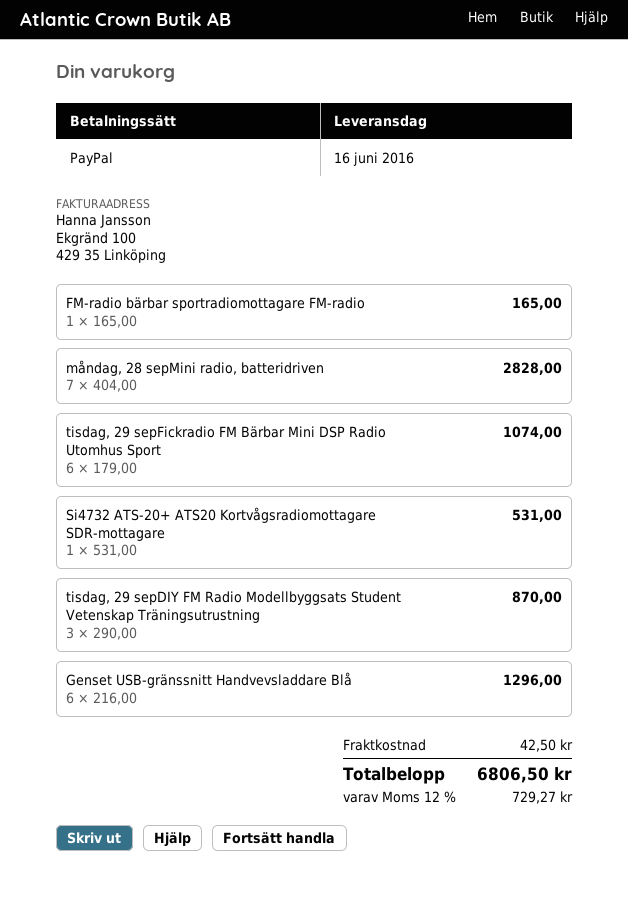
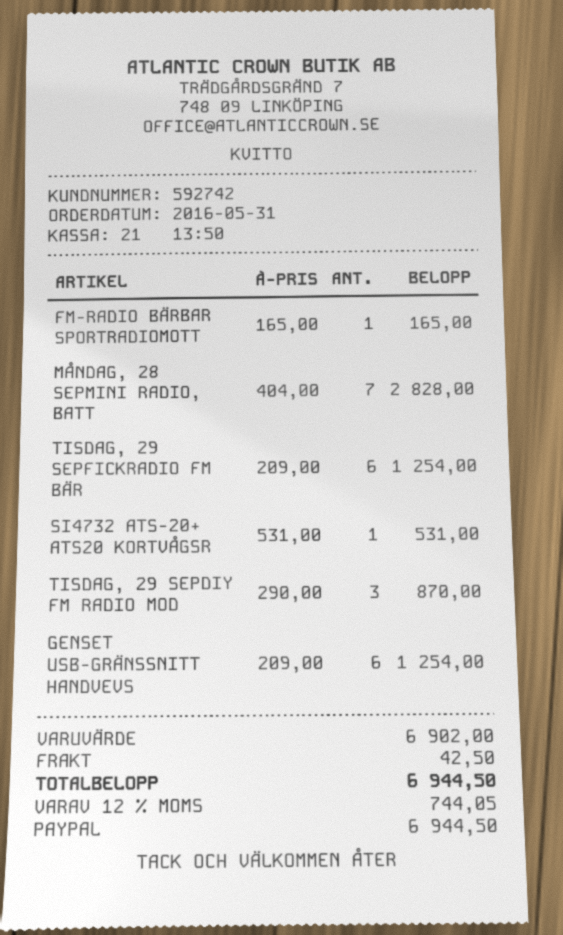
tisdag, 29 sepFickradio FM Bärbar Mini DSP Radio Utomhus Sport: 6 x 179.00 = 1074.00 -> 6 x 209.00 = 1254.00
Genset USB-gränssnitt Handvevsladdare Blå: 6 x 216.00 = 1296.00 -> 6 x 209.00 = 1254.00
tax: 12% = 729.27 -> 12% = 744.05
total: 6806.50 -> 6944.50

